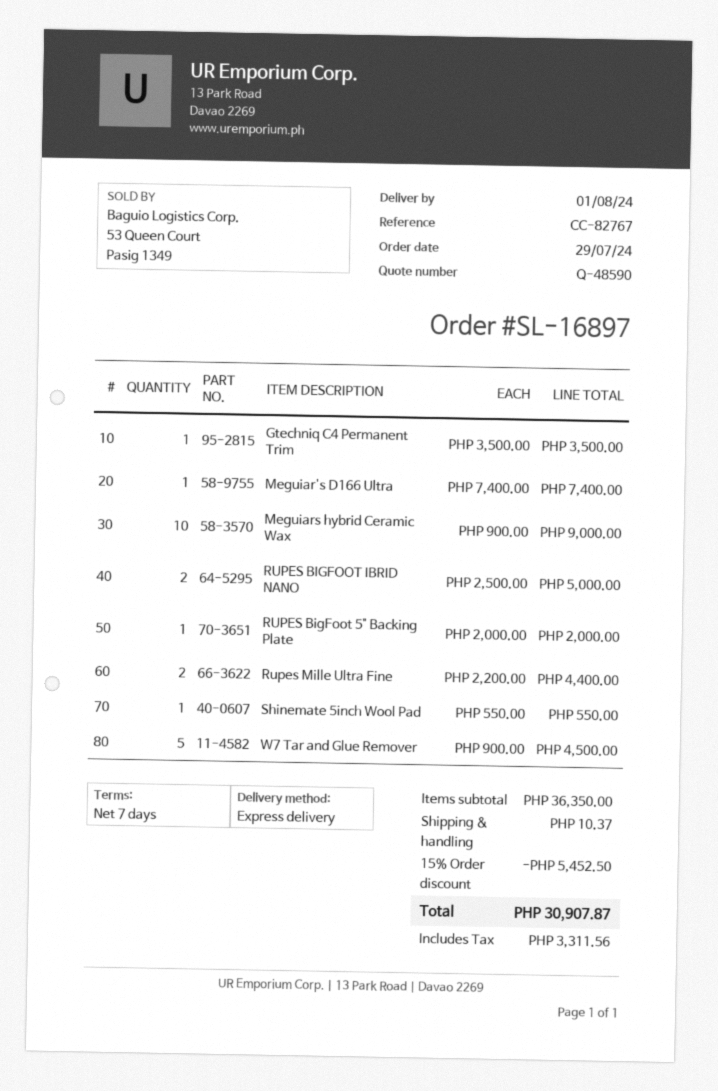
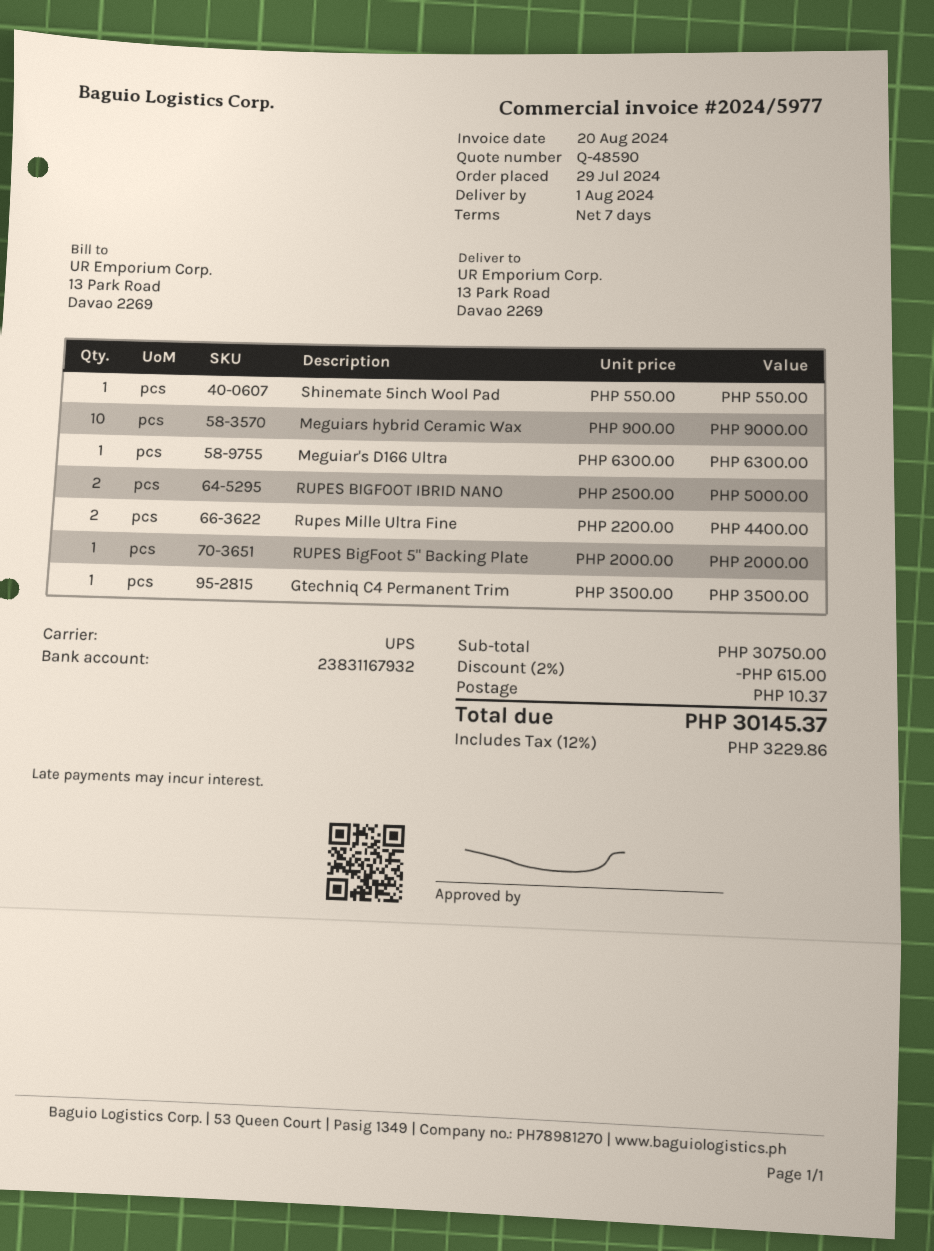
shipping method: express -> UPS
Meguiar's D166 Ultra: 1 x 7400.00 = 7400.00 -> 1 x 6300.00 = 6300.00
W7 Tar and Glue Remover: 5 x 900.00 = 4500.00 -> none
subtotal: 36350.00 -> 30750.00
discount: 15% = 5452.50 -> 2% = 615.00
tax: 3311.56 -> 3229.86
total: 30907.87 -> 30145.37

